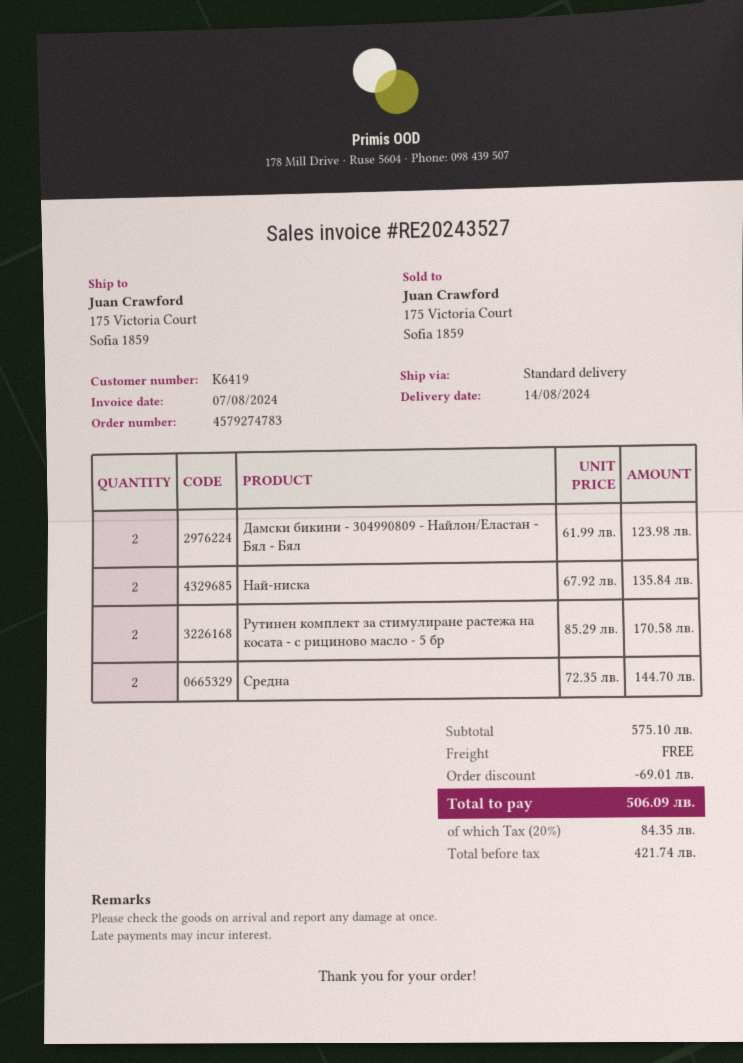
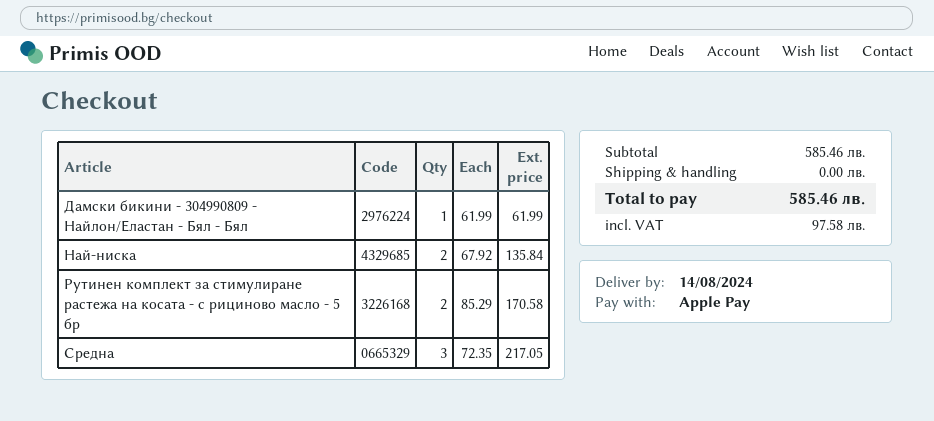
Дамски бикини - 304990809 - Найлон/Еластан - Бял - Бял: 2 x 61.99 = 123.98 -> 1 x 61.99 = 61.99
Средна: 2 x 72.35 = 144.70 -> 3 x 72.35 = 217.05
subtotal: 575.10 -> 585.46
discount: 69.01 -> none
tax: 84.35 -> 97.58
total: 506.09 -> 585.46

